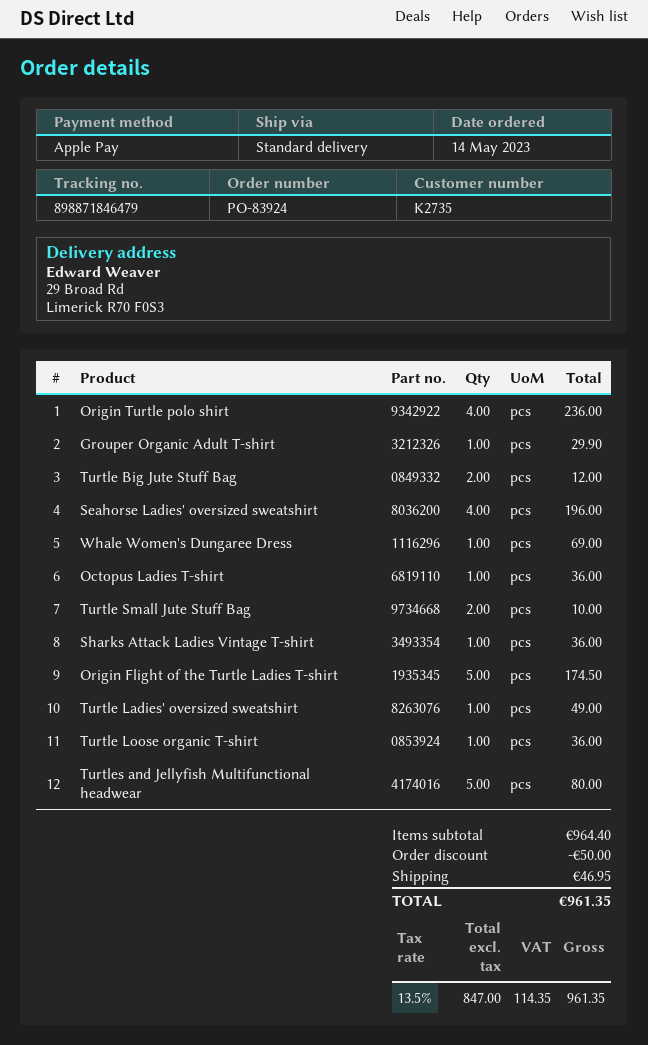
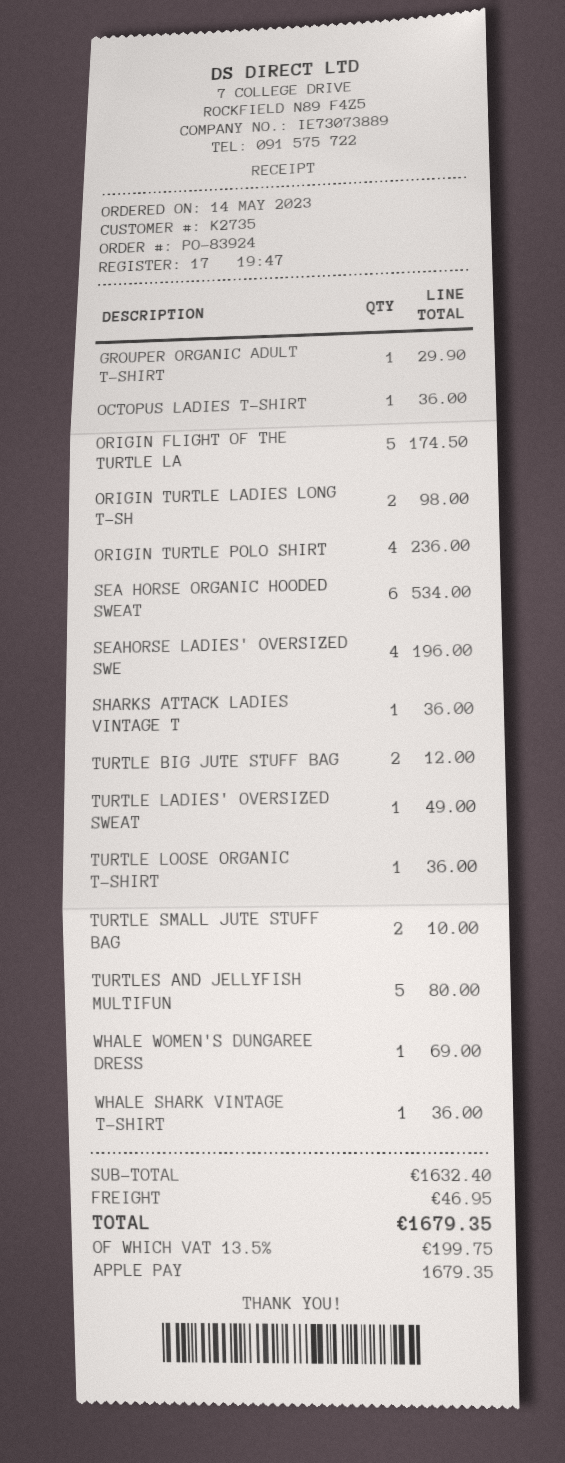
ORIGIN TURTLE LADIES LONG T-SH: none -> 2 for 98.00
SEA HORSE ORGANIC HOODED SWEAT: none -> 6 for 534.00
WHALE SHARK VINTAGE T-SHIRT: none -> 1 for 36.00
subtotal: 964.40 -> 1632.40
discount: 50.00 -> none
tax: 13.5% = 114.35 -> 13.5% = 199.75
total: 961.35 -> 1679.35

